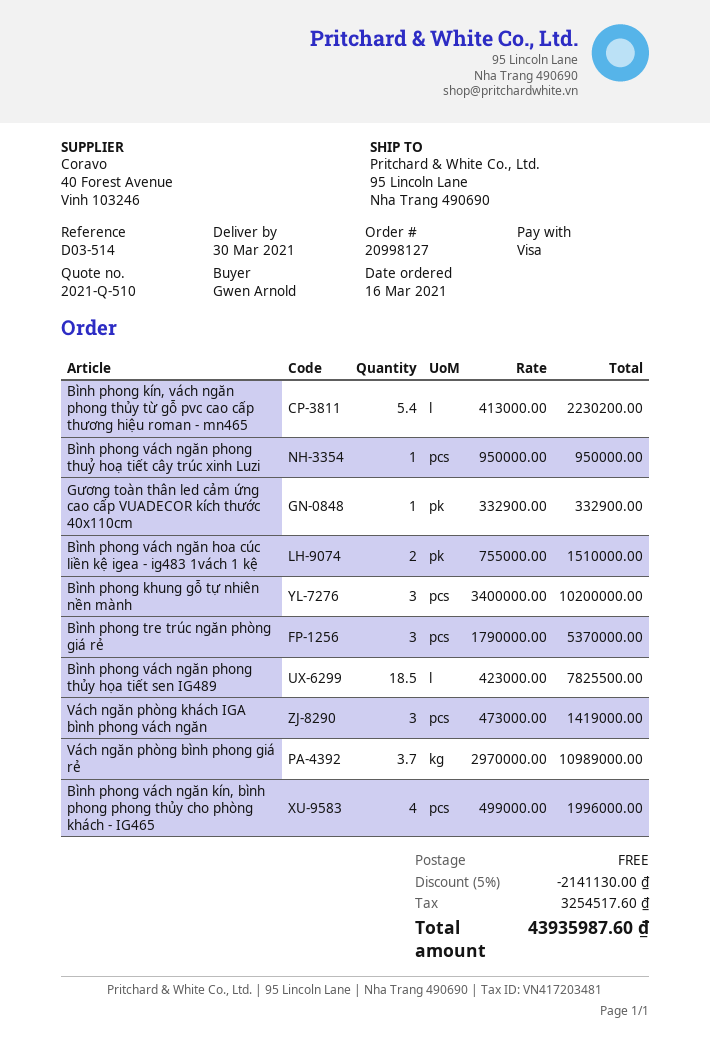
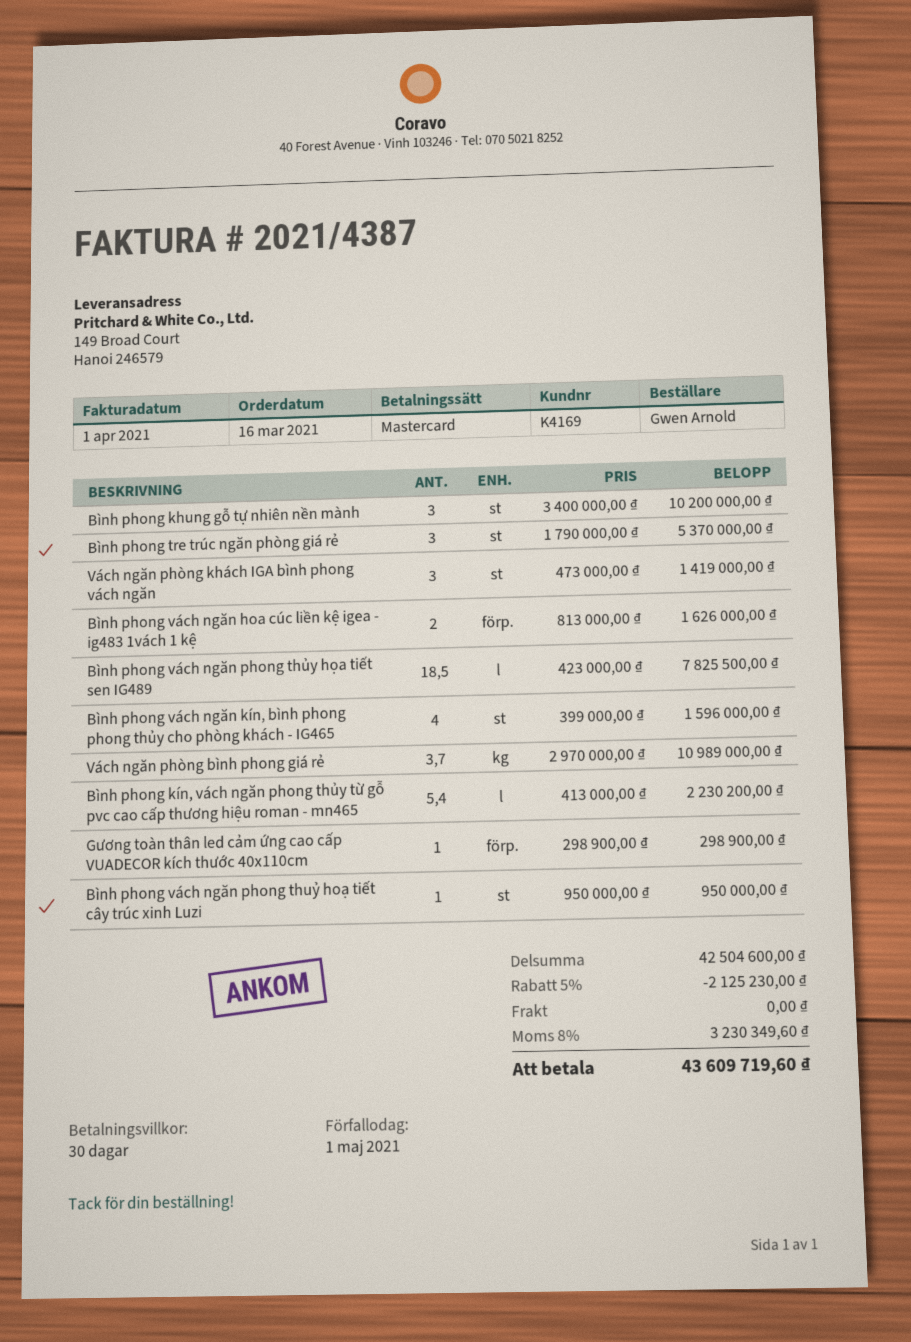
payment method: Visa -> Mastercard
ship to: 95 Lincoln Lane, Nha Trang 490690 -> 149 Broad Court, Hanoi 246579
Gương toàn thân led cảm ứng cao cấp VUADECOR kích thước 40x110cm: 1 x 332900.00 = 332900.00 -> 1 x 298900.00 = 298900.00
Bình phong vách ngăn hoa cúc liền kệ igea - ig483 1vách 1 kệ: 2 x 755000.00 = 1510000.00 -> 2 x 813000.00 = 1626000.00
Bình phong vách ngăn kín, bình phong phong thủy cho phòng khách - IG465: 4 x 499000.00 = 1996000.00 -> 4 x 399000.00 = 1596000.00
discount: 5% = 2141130.00 -> 5% = 2125230.00
tax: 3254517.60 -> 3230349.60
total: 43935987.60 -> 43609719.60

